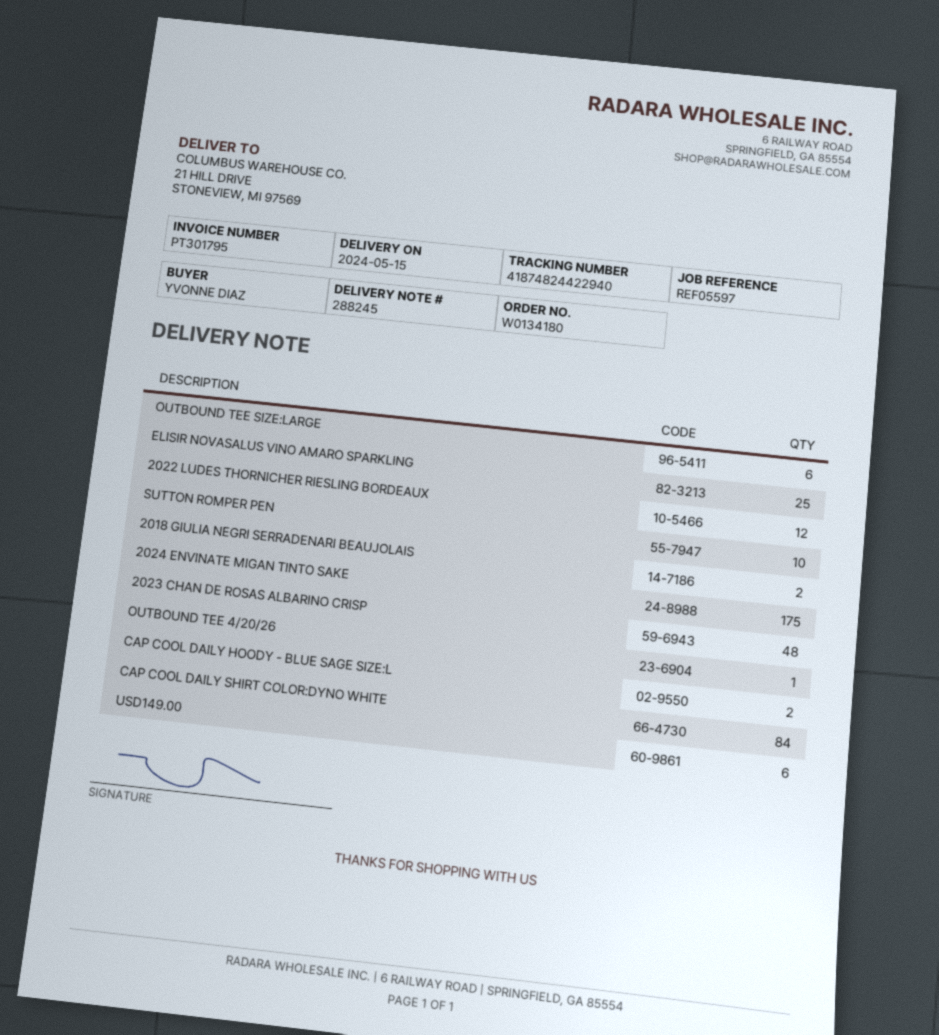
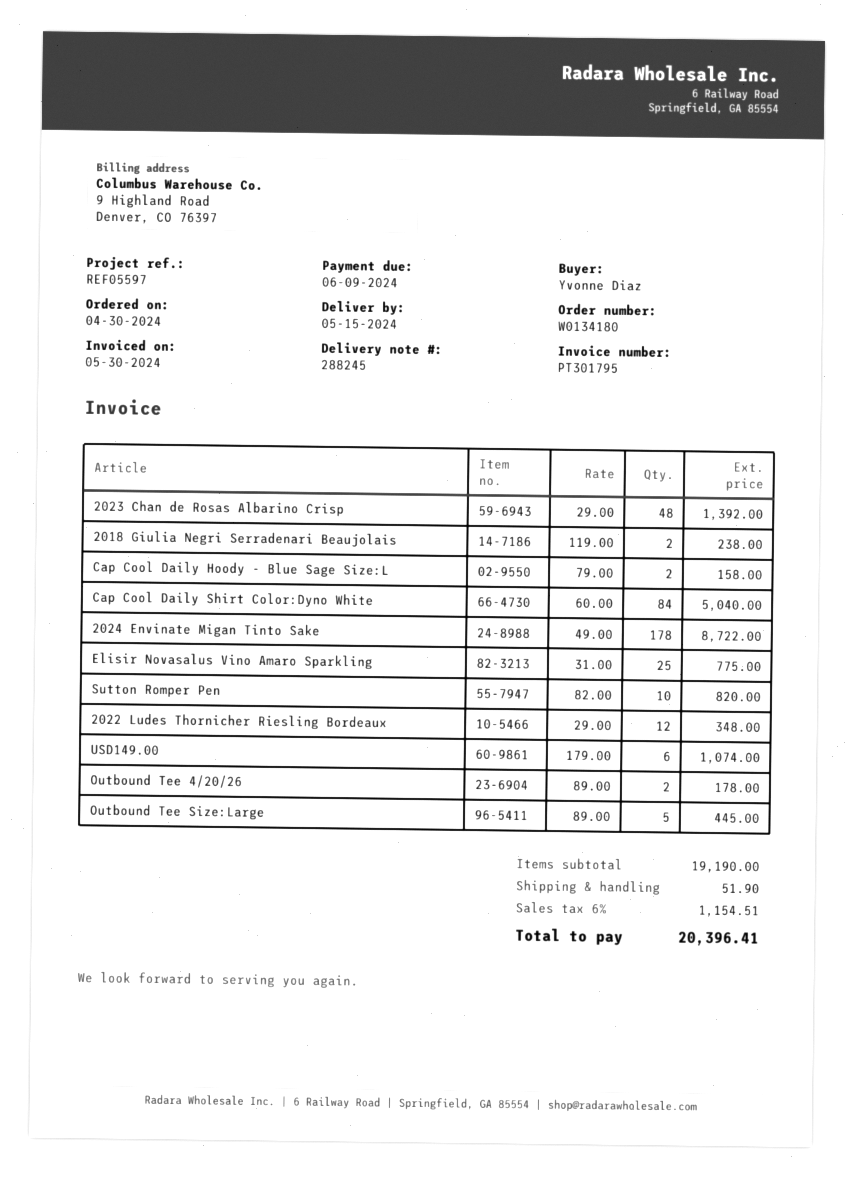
OUTBOUND TEE SIZE:LARGE: 6 -> 5
2024 ENVINATE MIGAN TINTO SAKE: 175 -> 178
OUTBOUND TEE 4/20/26: 1 -> 2

